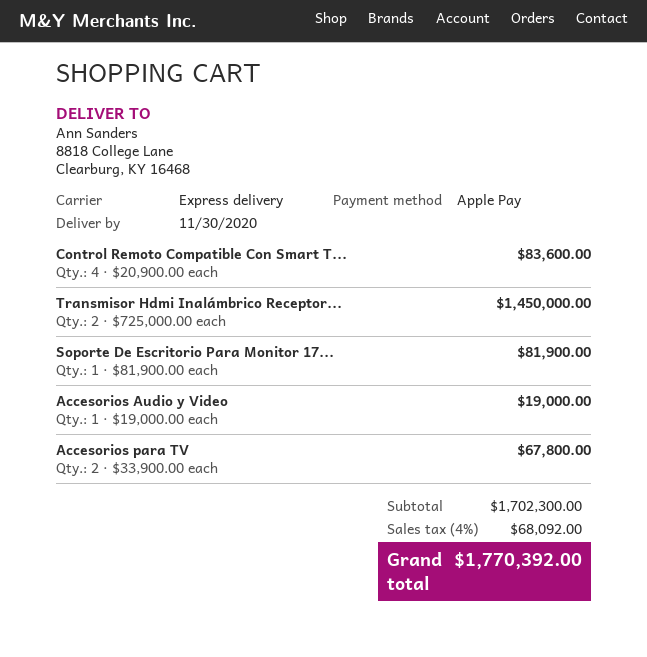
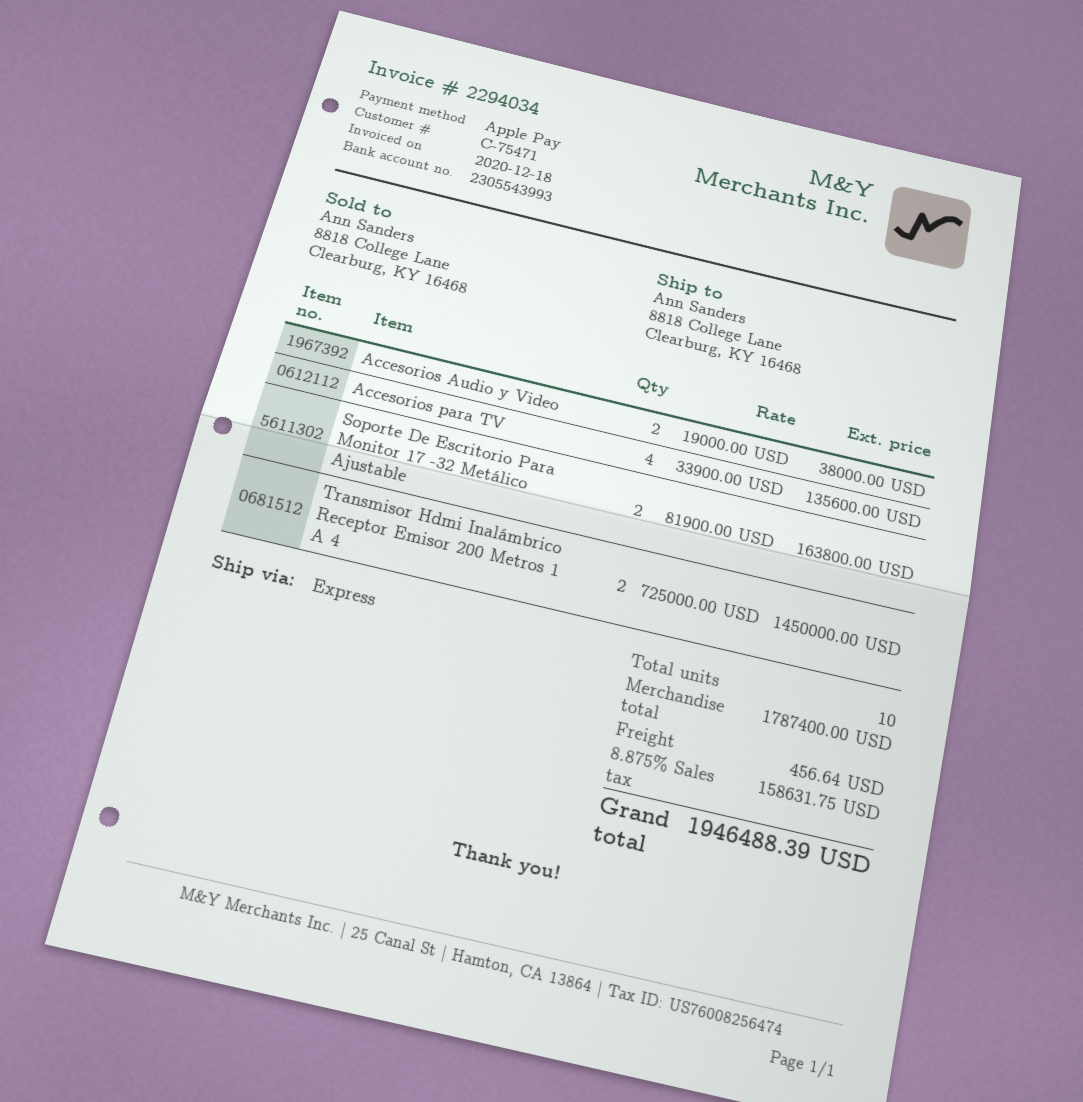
Control Remoto Compatible Con Smart T...: 4 x 20900.00 = 83600.00 -> none
Soporte De Escritorio Para Monitor 17...: 1 x 81900.00 = 81900.00 -> 2 x 81900.00 = 163800.00
Accesorios Audio y Video: 1 x 19000.00 = 19000.00 -> 2 x 19000.00 = 38000.00
Accesorios para TV: 2 x 33900.00 = 67800.00 -> 4 x 33900.00 = 135600.00
subtotal: 1702300.00 -> 1787400.00
shipping: none -> 456.64
tax: 4% = 68092.00 -> 8.875% = 158631.75
total: 1770392.00 -> 1946488.39

